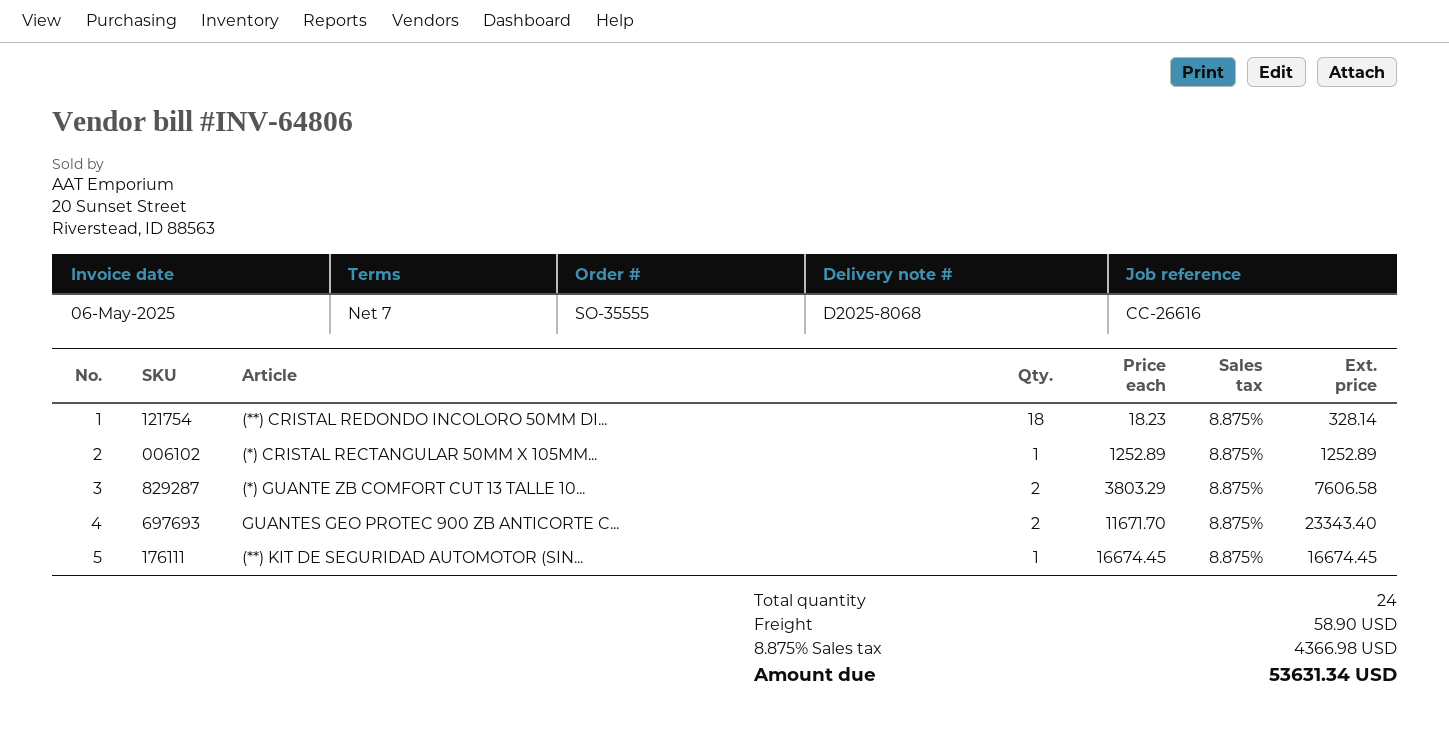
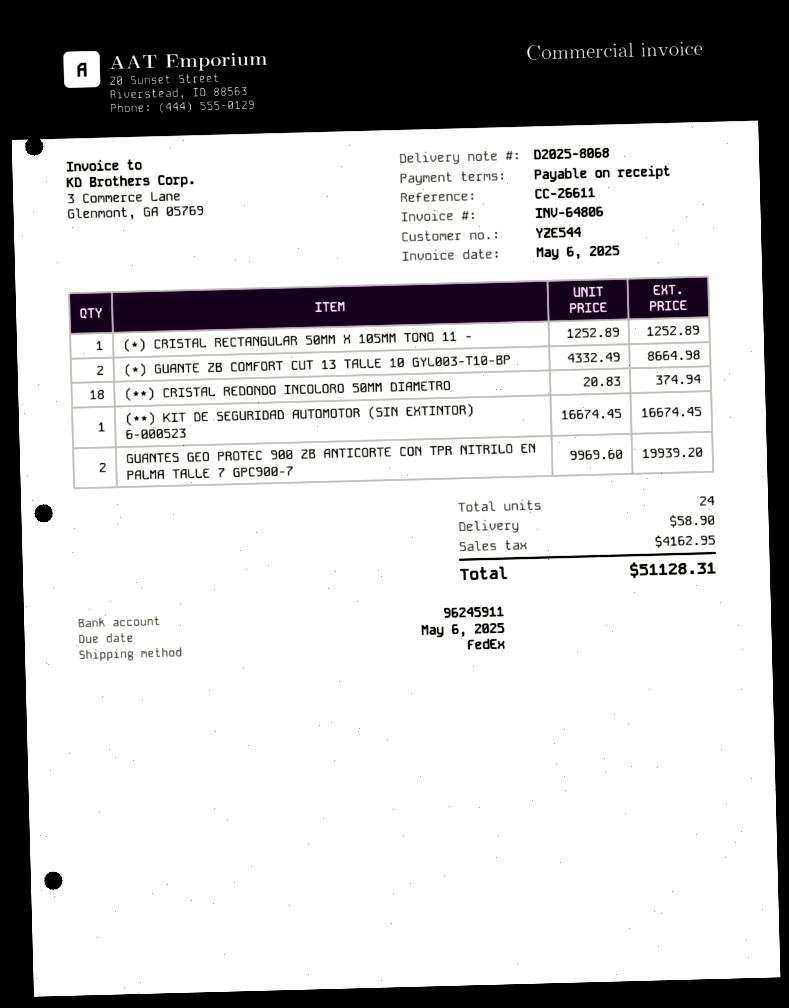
payment terms: 7 days -> on receipt
reference: CC-26616 -> CC-26611
(**) CRISTAL REDONDO INCOLORO 50MM DI...: 18 x 18.23 = 328.14 -> 18 x 20.83 = 374.94
(*) GUANTE ZB COMFORT CUT 13 TALLE 10...: 2 x 3803.29 = 7606.58 -> 2 x 4332.49 = 8664.98
GUANTES GEO PROTEC 900 ZB ANTICORTE C...: 2 x 11671.70 = 23343.40 -> 2 x 9969.60 = 19939.20
tax: 4366.98 -> 4162.95
total: 53631.34 -> 51128.31

